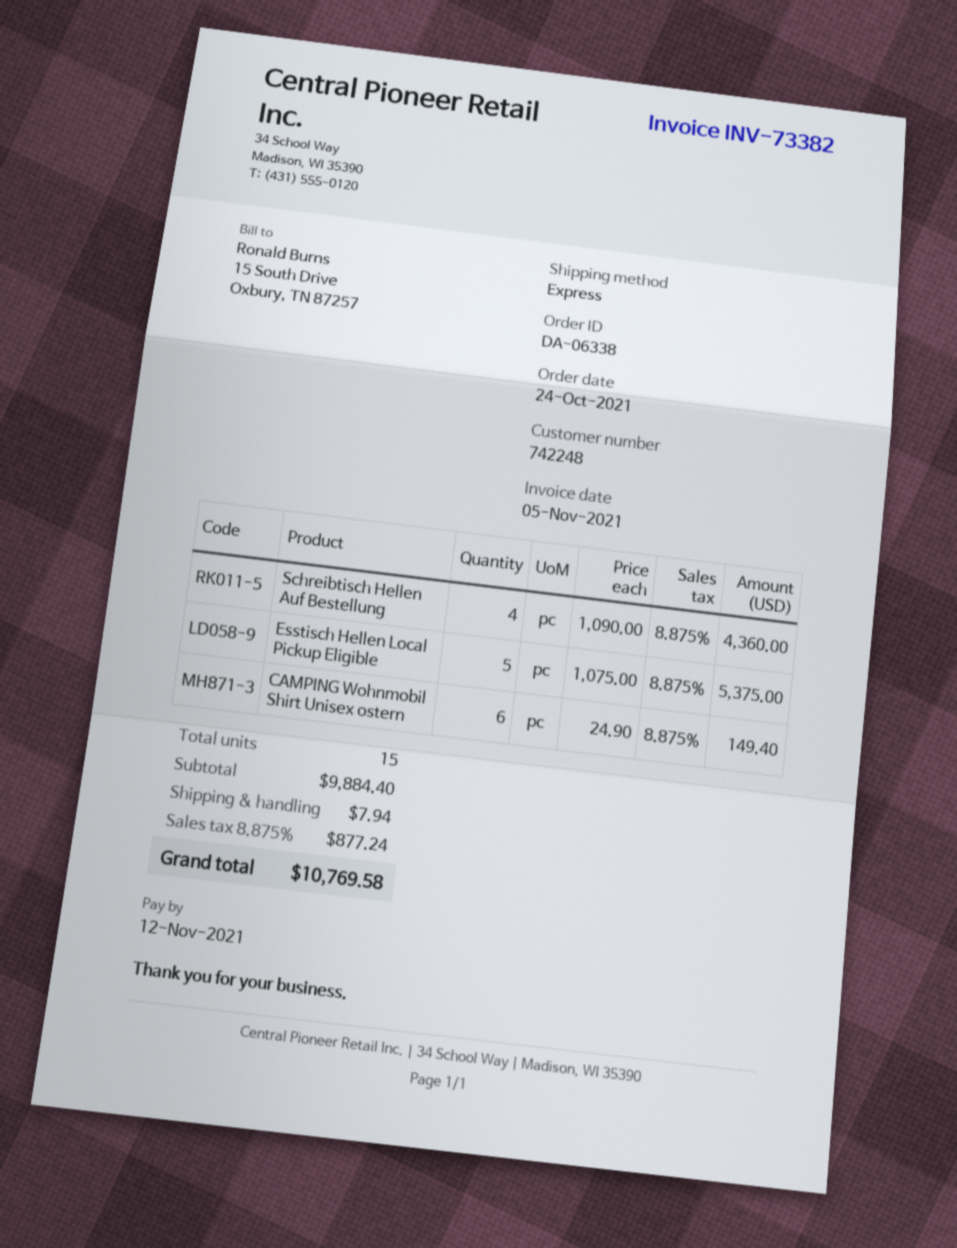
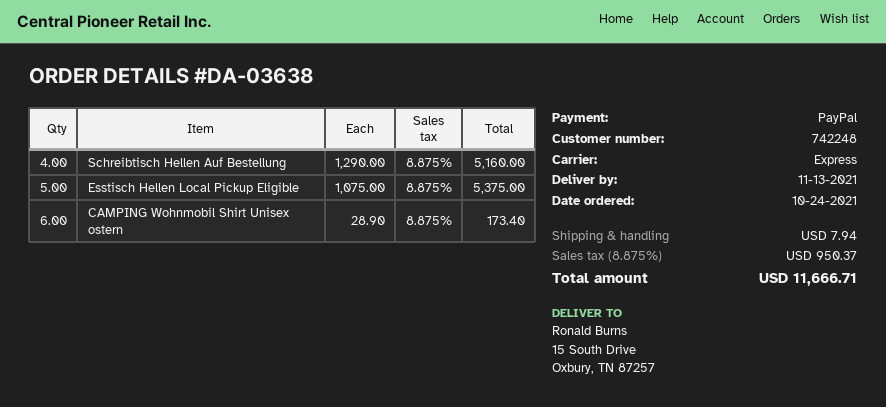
order number: DA-06338 -> DA-03638
Schreibtisch Hellen Auf Bestellung: 4 x 1090.00 = 4360.00 -> 4 x 1290.00 = 5160.00
CAMPING Wohnmobil Shirt Unisex ostern: 6 x 24.90 = 149.40 -> 6 x 28.90 = 173.40
tax: 8.875% = 877.24 -> 8.875% = 950.37
total: 10769.58 -> 11666.71

